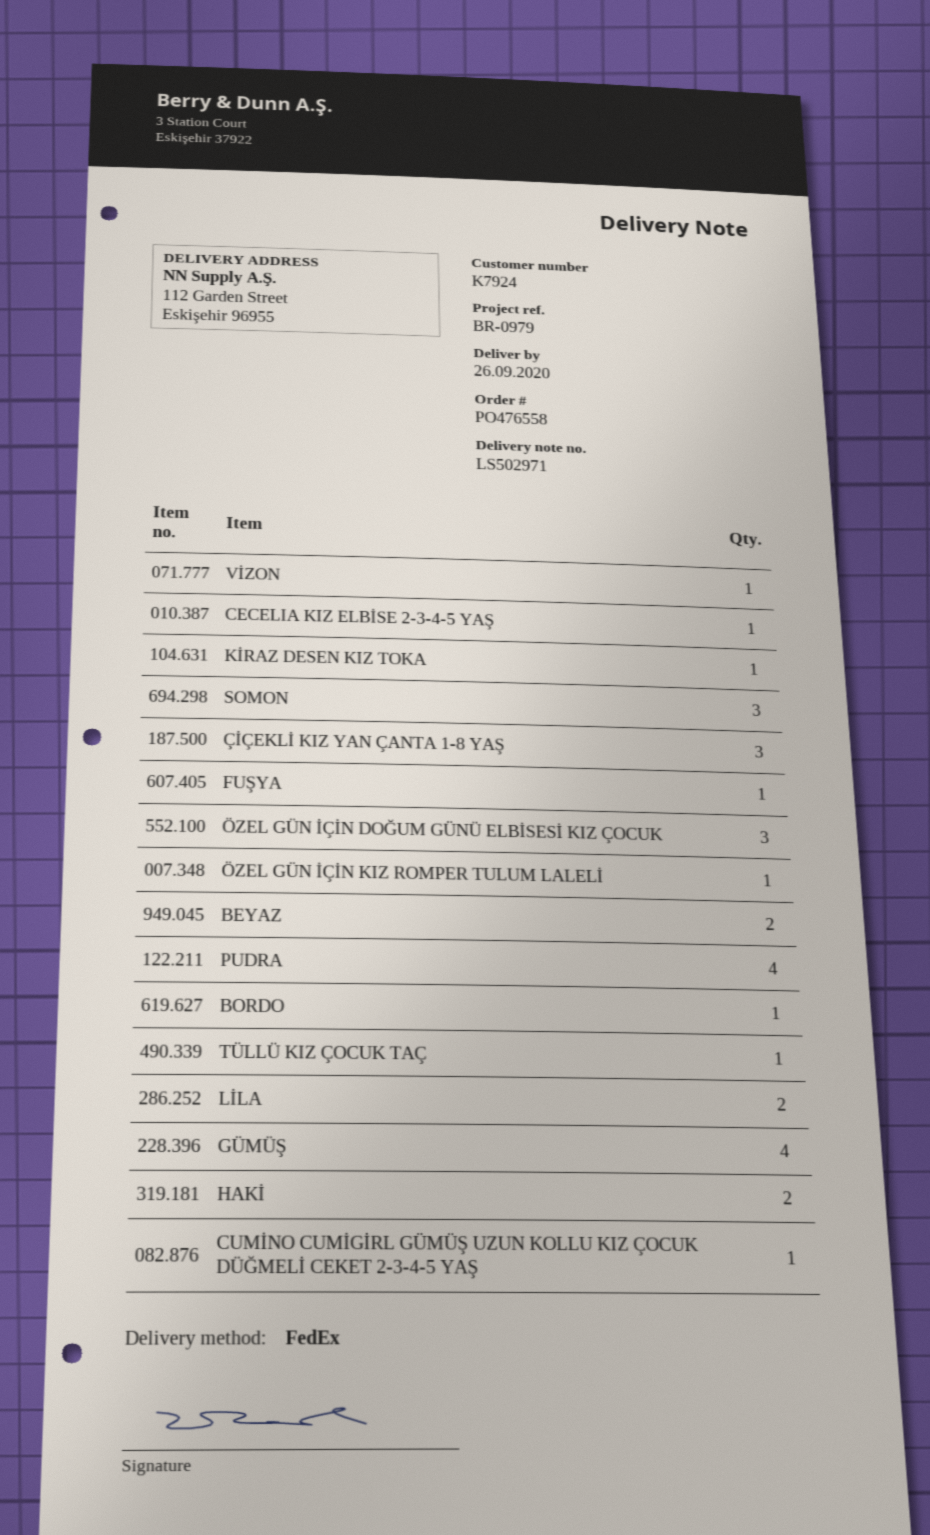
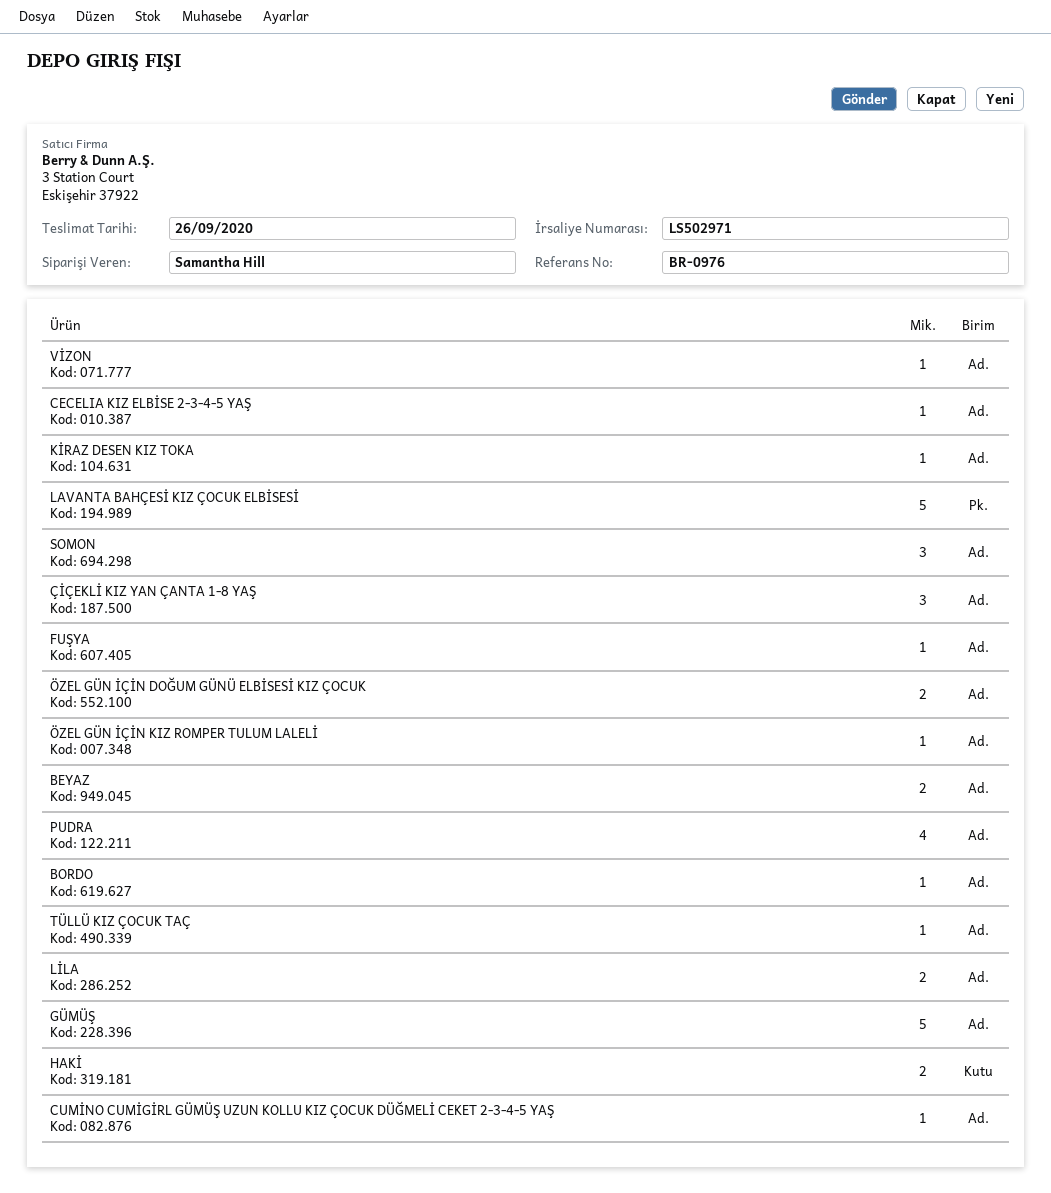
reference: BR-0979 -> BR-0976
ÖZEL GÜN İÇİN DOĞUM GÜNÜ ELBİSESİ KIZ ÇOCUK: 3 -> 2
GÜMÜŞ: 4 -> 5
LAVANTA BAHÇESİ KIZ ÇOCUK ELBİSESİ: none -> 5

